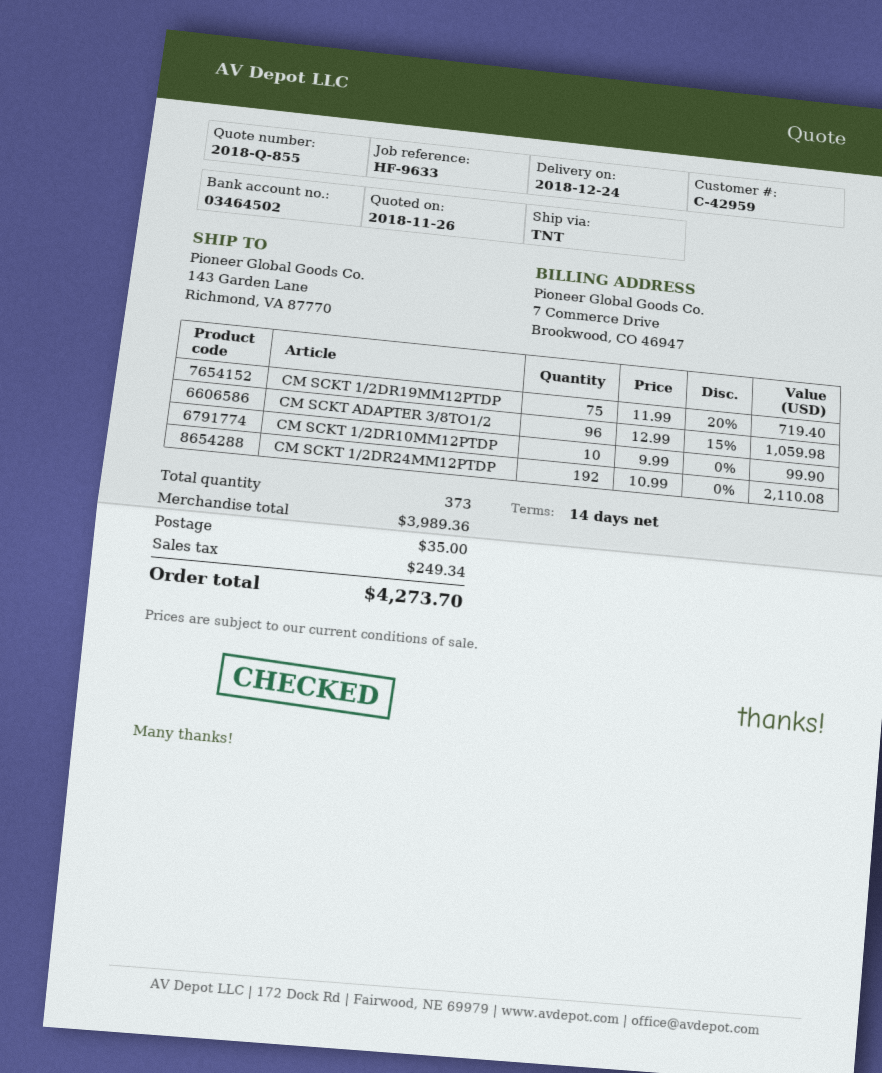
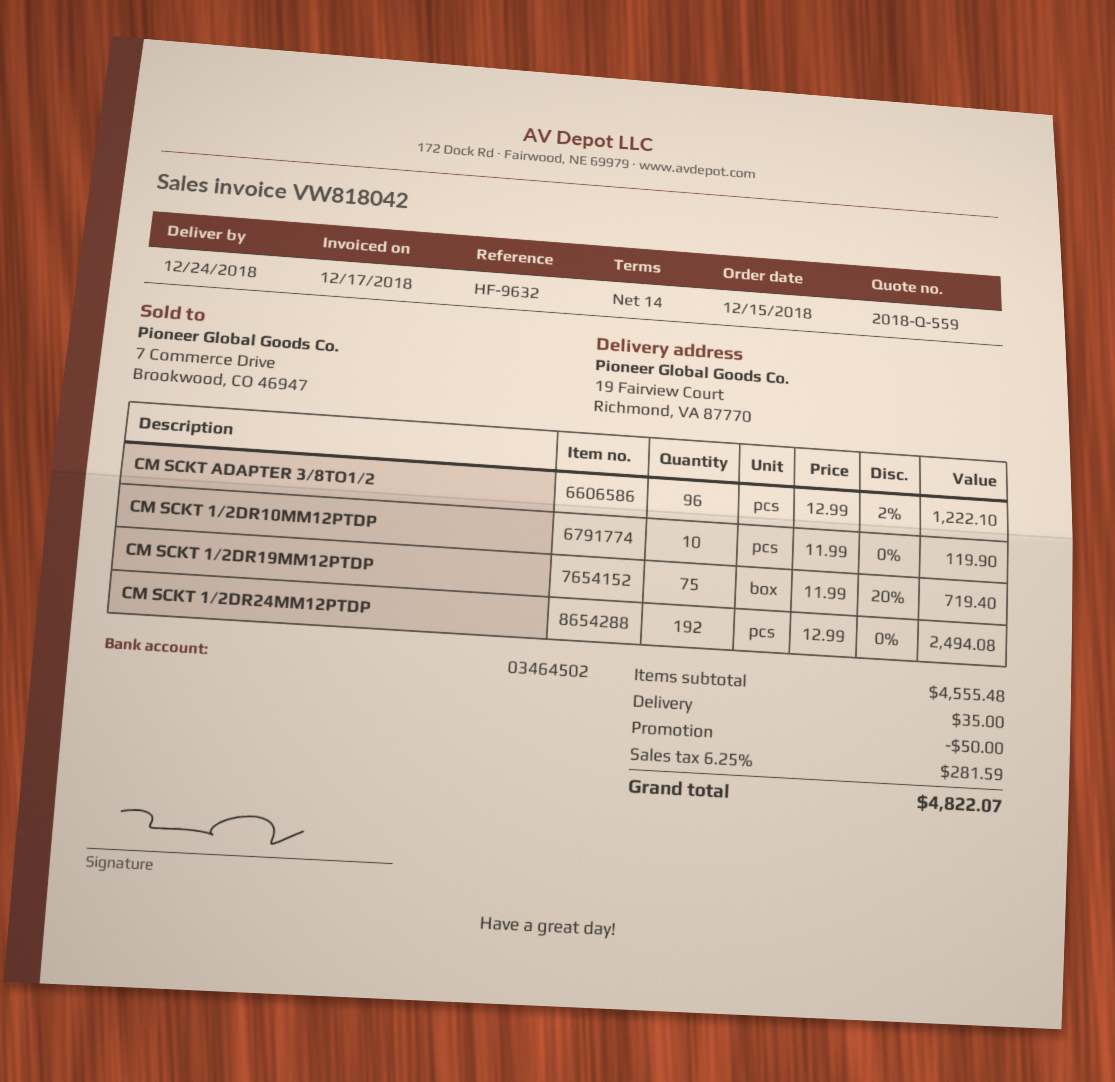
quote number: 2018-Q-855 -> 2018-Q-559
reference: HF-9633 -> HF-9632
ship to: 143 Garden Lane, Richmond, VA 87770 -> 19 Fairview Court, Richmond, VA 87770
CM SCKT ADAPTER 3/8TO1/2: 96 x 12.99 - 15% = 1059.98 -> 96 x 12.99 - 2% = 1222.10
CM SCKT 1/2DR10MM12PTDP: 10 x 9.99 = 99.90 -> 10 x 11.99 = 119.90
CM SCKT 1/2DR24MM12PTDP: 192 x 10.99 = 2110.08 -> 192 x 12.99 = 2494.08
subtotal: 3989.36 -> 4555.48
discount: none -> 50.00
tax: 249.34 -> 281.59
total: 4273.70 -> 4822.07

